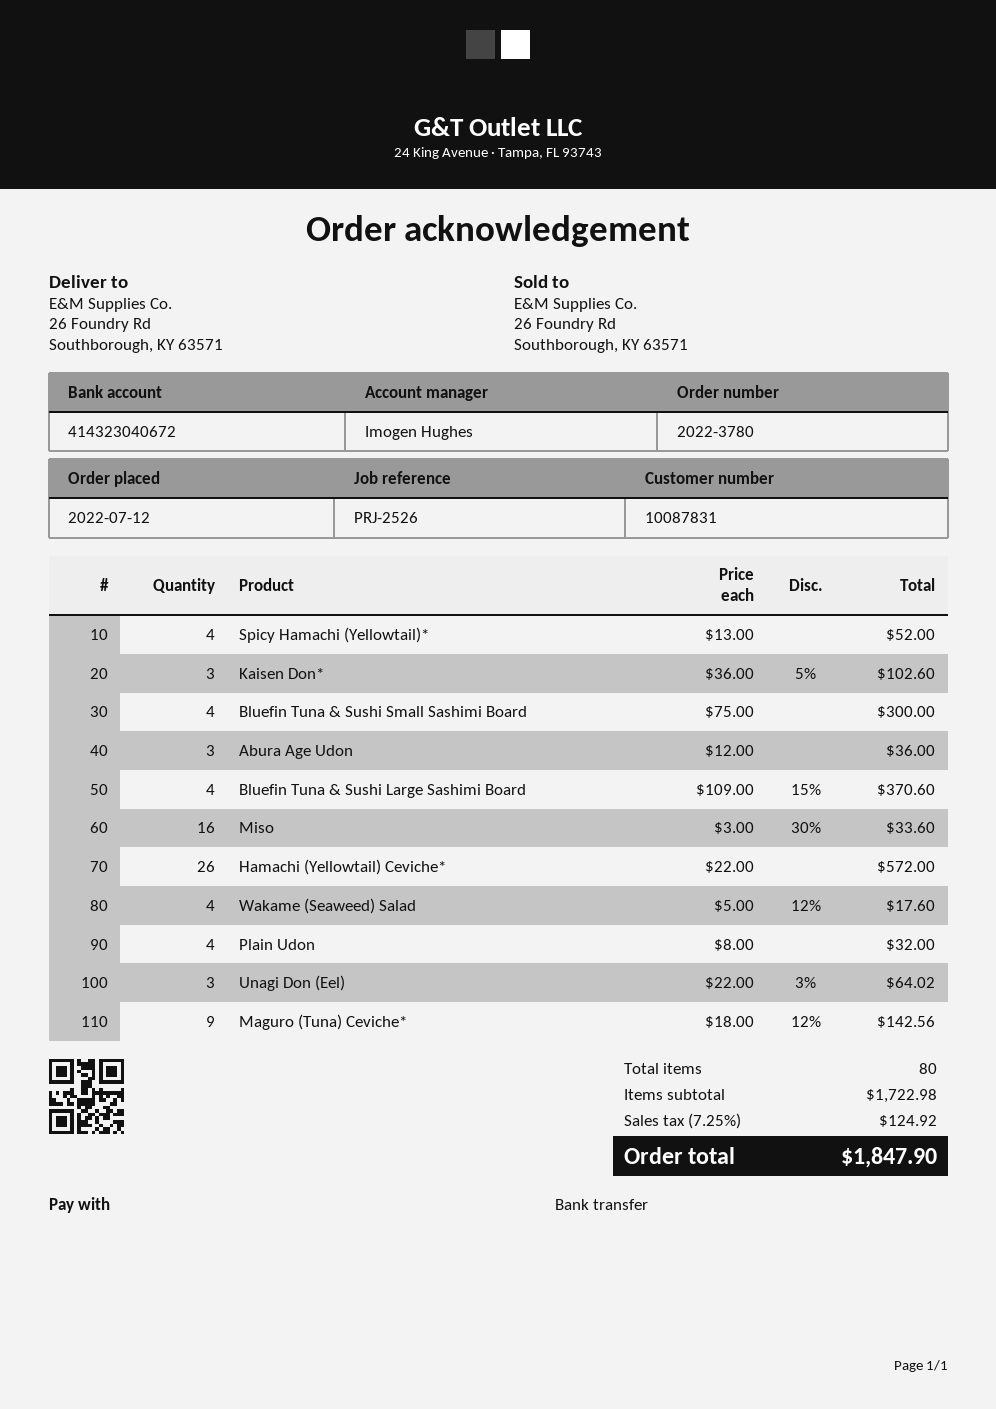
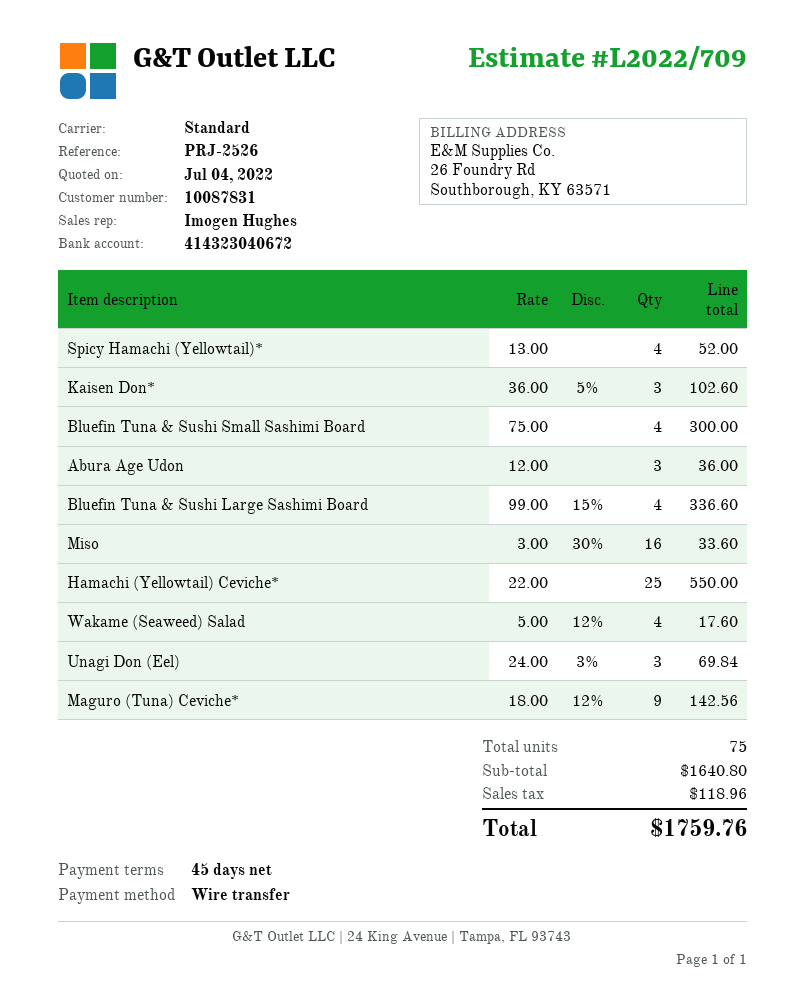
Bluefin Tuna & Sushi Large Sashimi Board: 4 x 109.00 - 15% = 370.60 -> 4 x 99.00 - 15% = 336.60
Hamachi (Yellowtail) Ceviche*: 26 x 22.00 = 572.00 -> 25 x 22.00 = 550.00
Plain Udon: 4 x 8.00 = 32.00 -> none
Unagi Don (Eel): 3 x 22.00 - 3% = 64.02 -> 3 x 24.00 - 3% = 69.84
total quantity: 80 -> 75
subtotal: 1722.98 -> 1640.80
tax: 124.92 -> 118.96
total: 1847.90 -> 1759.76

